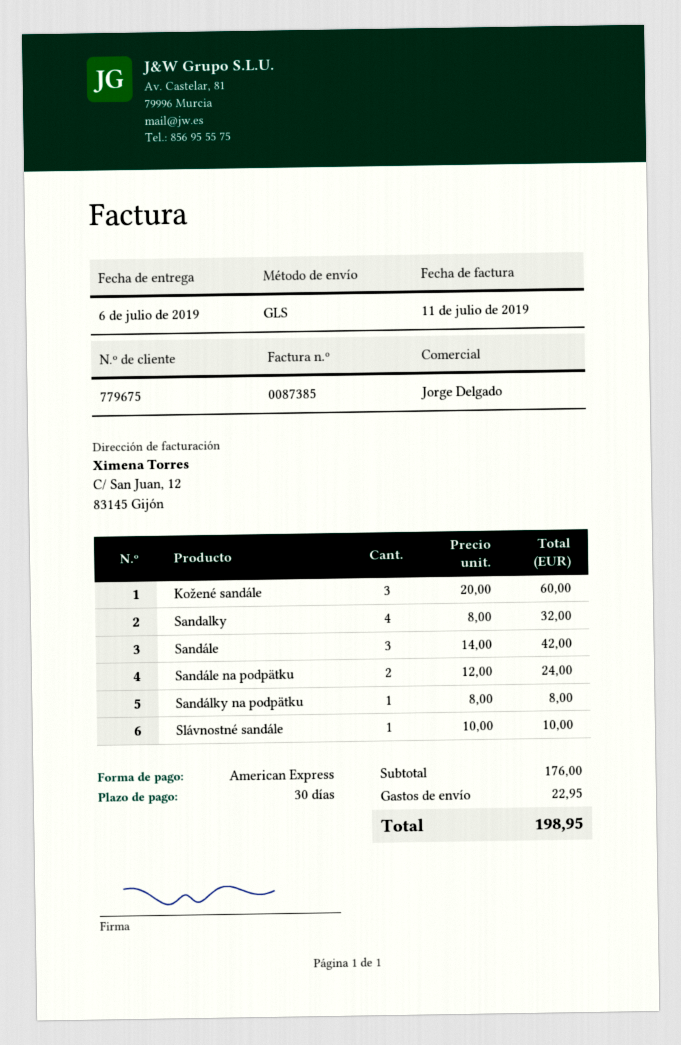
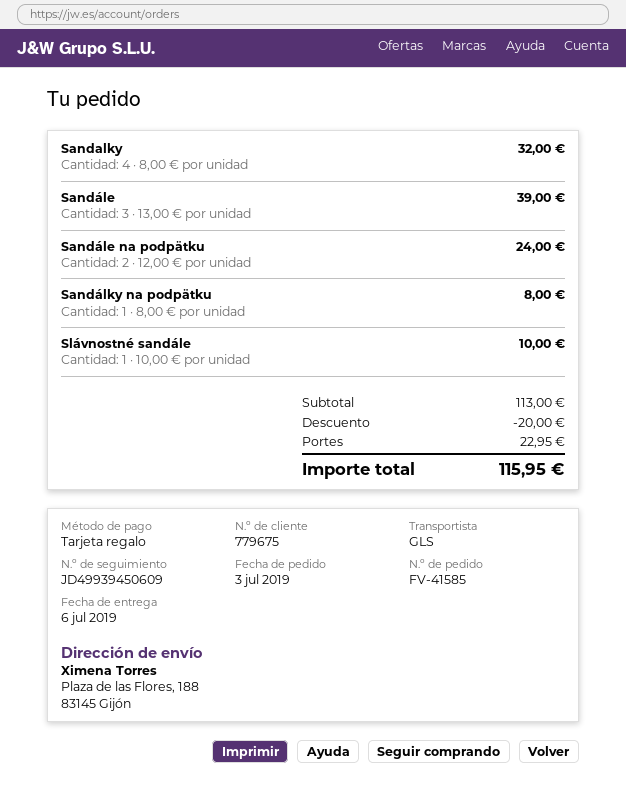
payment method: American Express -> gift card
Kožené sandále: 3 x 20.00 = 60.00 -> none
Sandále: 3 x 14.00 = 42.00 -> 3 x 13.00 = 39.00
subtotal: 176.00 -> 113.00
discount: none -> 20.00
total: 198.95 -> 115.95

